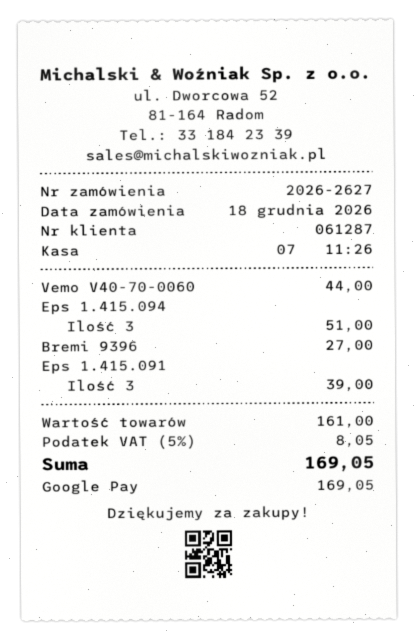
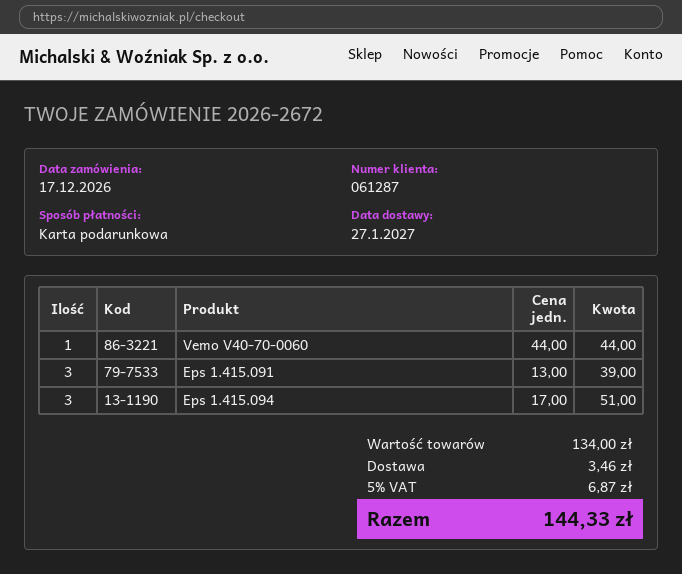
order number: 2026-2627 -> 2026-2672
order date: 2026-12-18 -> 2026-12-17
payment method: Google Pay -> gift card
Bremi 9396: 1 for 27.00 -> none
subtotal: 161.00 -> 134.00
shipping: none -> 3.46
tax: 5% = 8.05 -> 5% = 6.87
total: 169.05 -> 144.33

